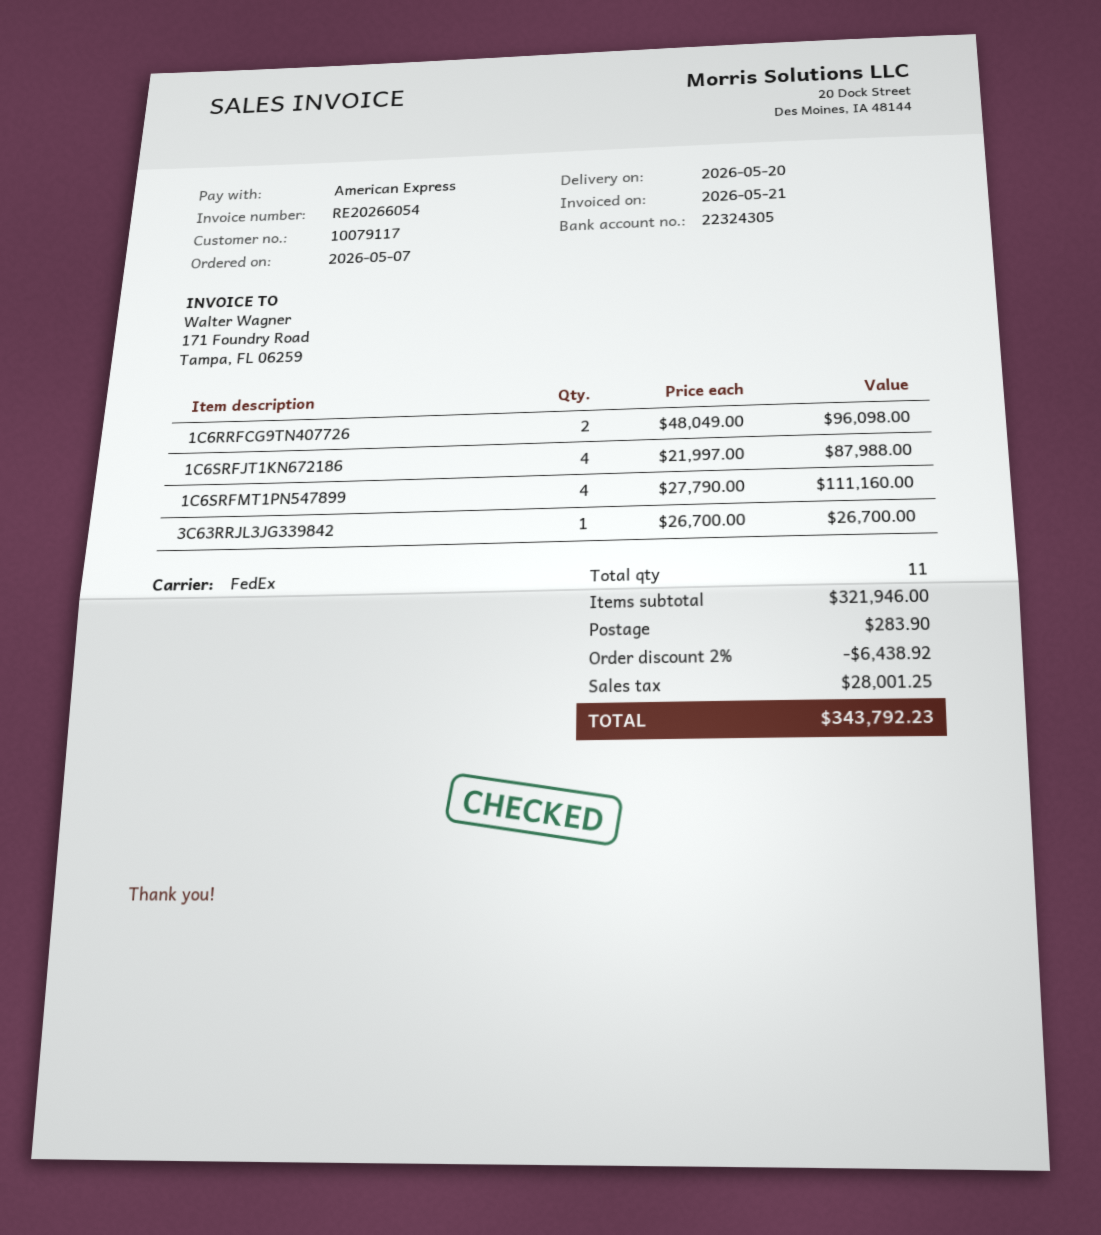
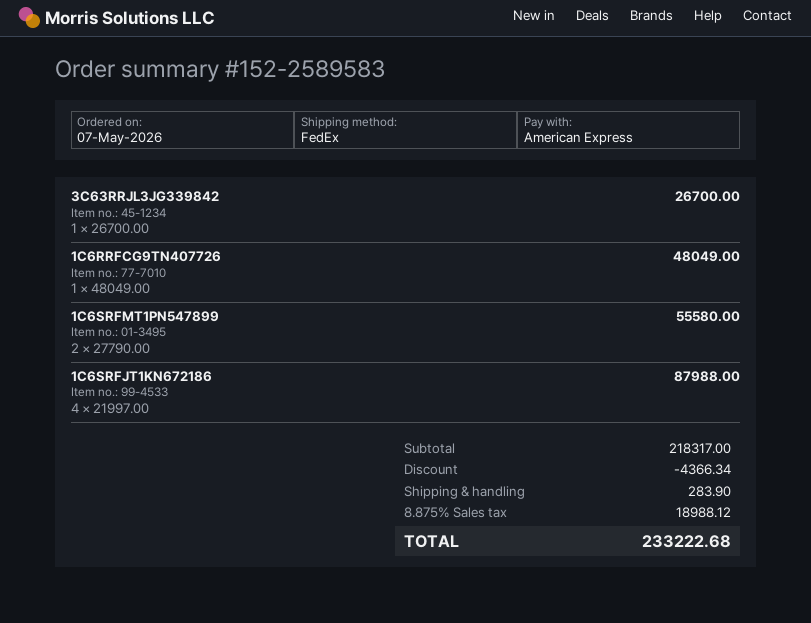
1C6RRFCG9TN407726: 2 x 48049.00 = 96098.00 -> 1 x 48049.00 = 48049.00
1C6SRFMT1PN547899: 4 x 27790.00 = 111160.00 -> 2 x 27790.00 = 55580.00
subtotal: 321946.00 -> 218317.00
discount: 6438.92 -> 4366.34
tax: 28001.25 -> 18988.12
total: 343792.23 -> 233222.68

